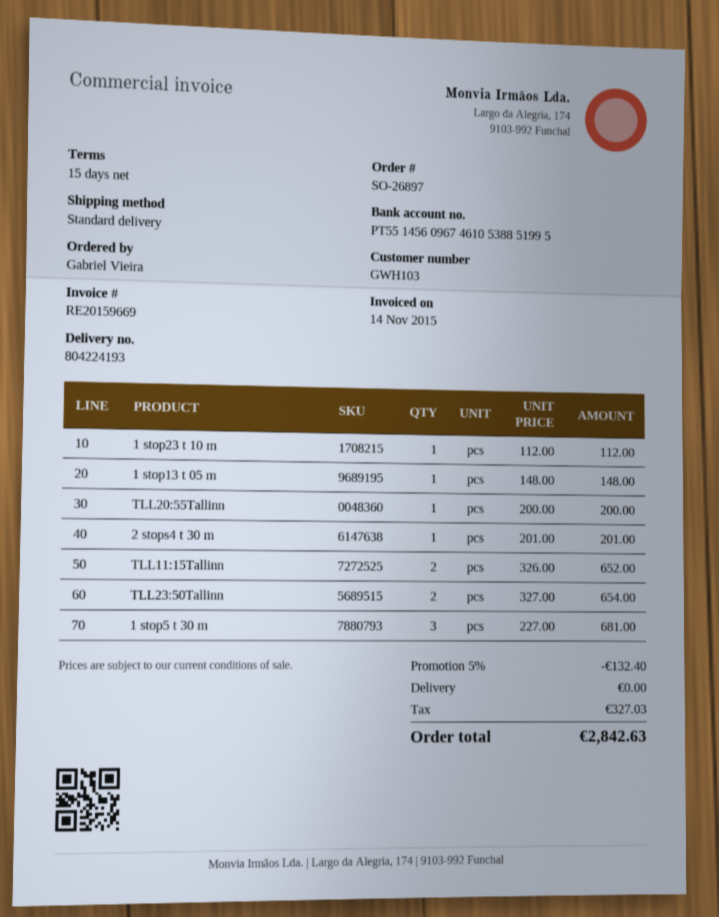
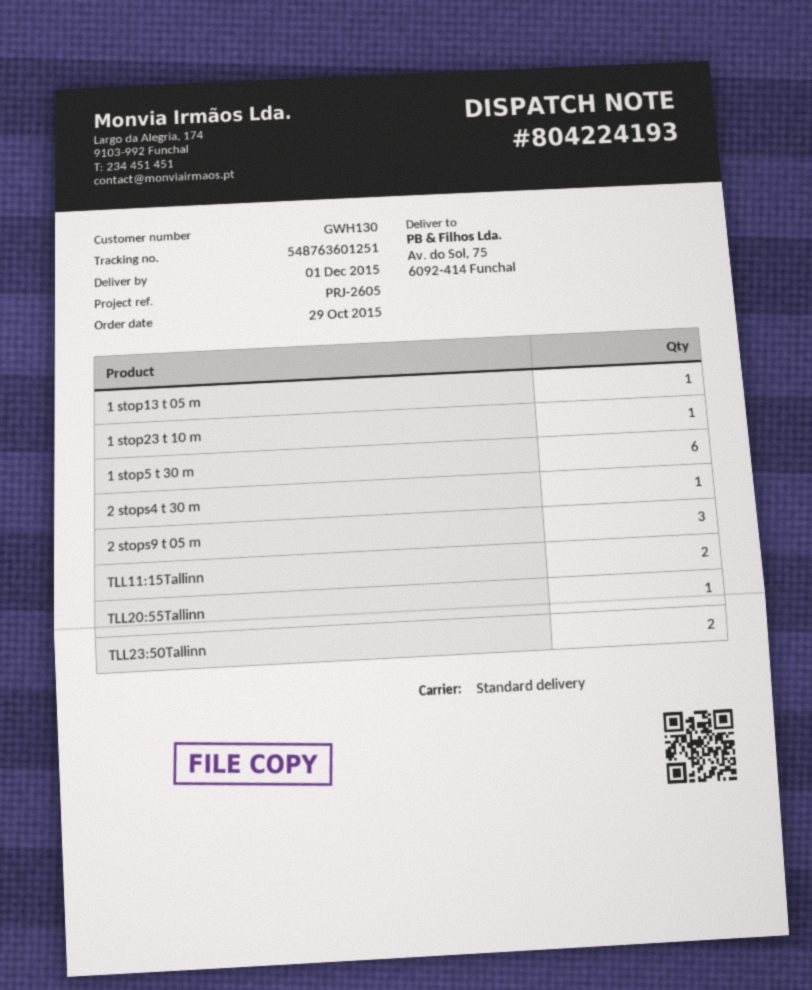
customer number: GWH103 -> GWH130
1 stop5 t 30 m: 3 -> 6
2 stops9 t 05 m: none -> 3

